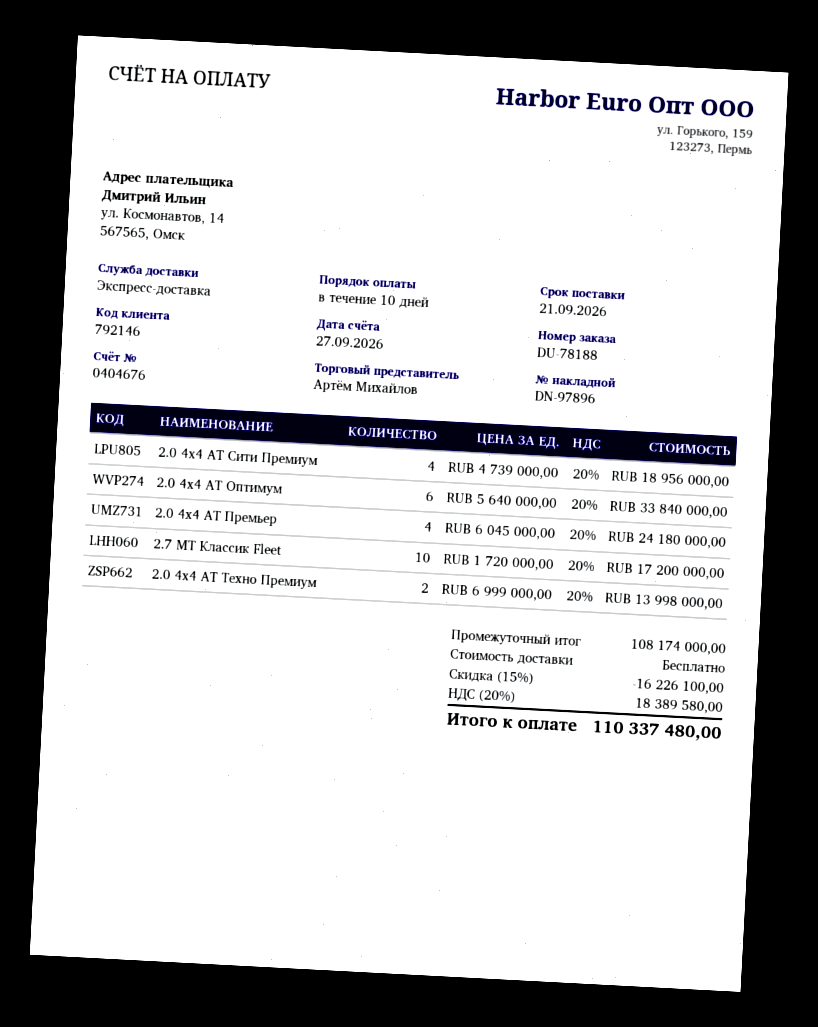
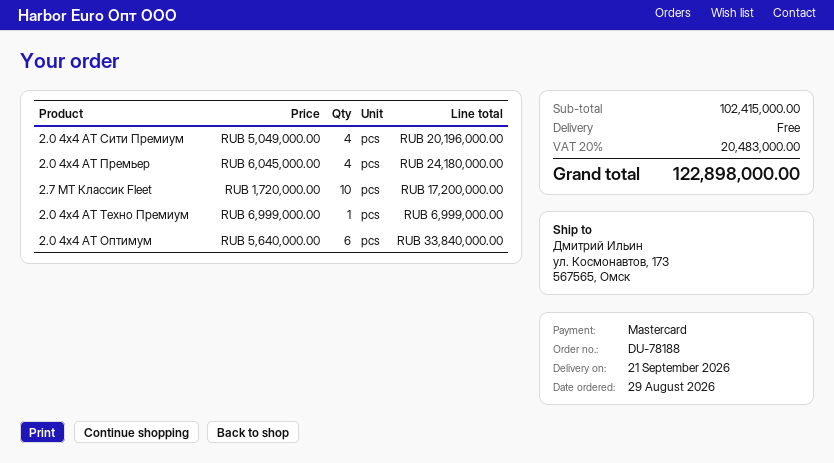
2.0 4x4 AT Сити Премиум: 4 x 4739000.00 = 18956000.00 -> 4 x 5049000.00 = 20196000.00
2.0 4x4 AT Техно Премиум: 2 x 6999000.00 = 13998000.00 -> 1 x 6999000.00 = 6999000.00
subtotal: 108174000.00 -> 102415000.00
discount: 15% = 16226100.00 -> none
tax: 20% = 18389580.00 -> 20% = 20483000.00
total: 110337480.00 -> 122898000.00

